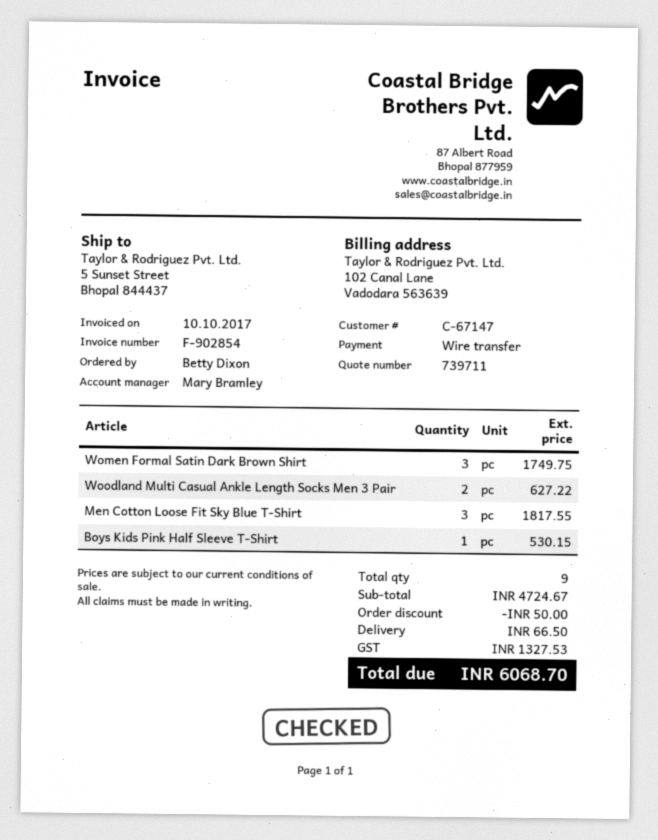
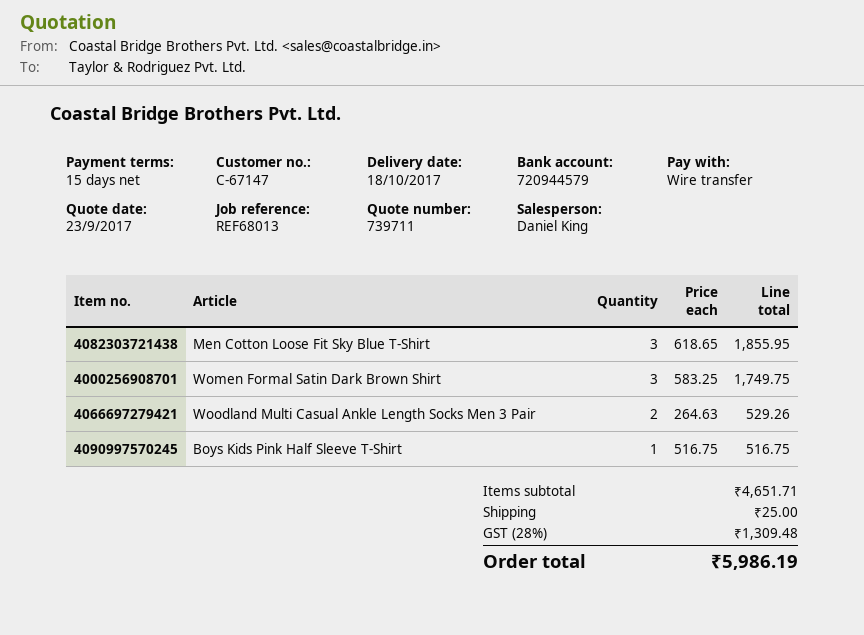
sales rep: Mary Bramley -> Daniel King
Woodland Multi Casual Ankle Length Socks Men 3 Pair: 2 for 627.22 -> 2 for 529.26
Men Cotton Loose Fit Sky Blue T-Shirt: 3 for 1817.55 -> 3 for 1855.95
Boys Kids Pink Half Sleeve T-Shirt: 1 for 530.15 -> 1 for 516.75
subtotal: 4724.67 -> 4651.71
discount: 50.00 -> none
shipping: 66.50 -> 25.00
tax: 1327.53 -> 1309.48
total: 6068.70 -> 5986.19

